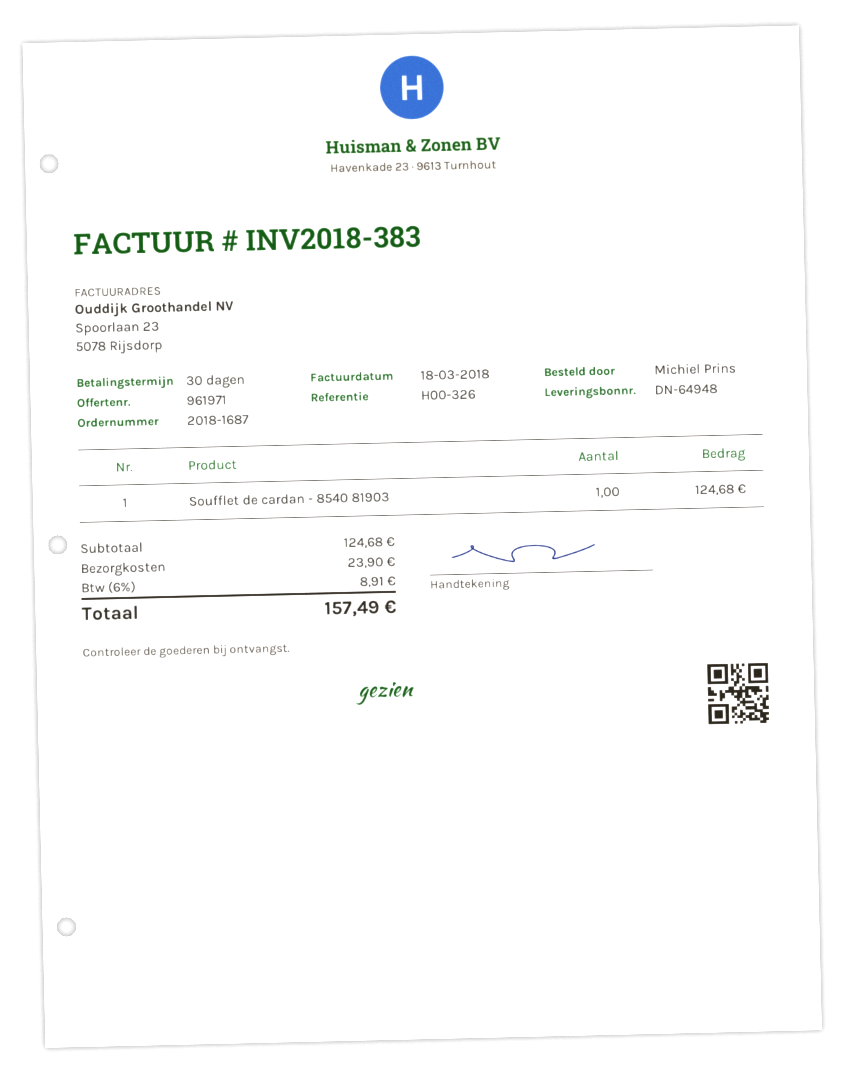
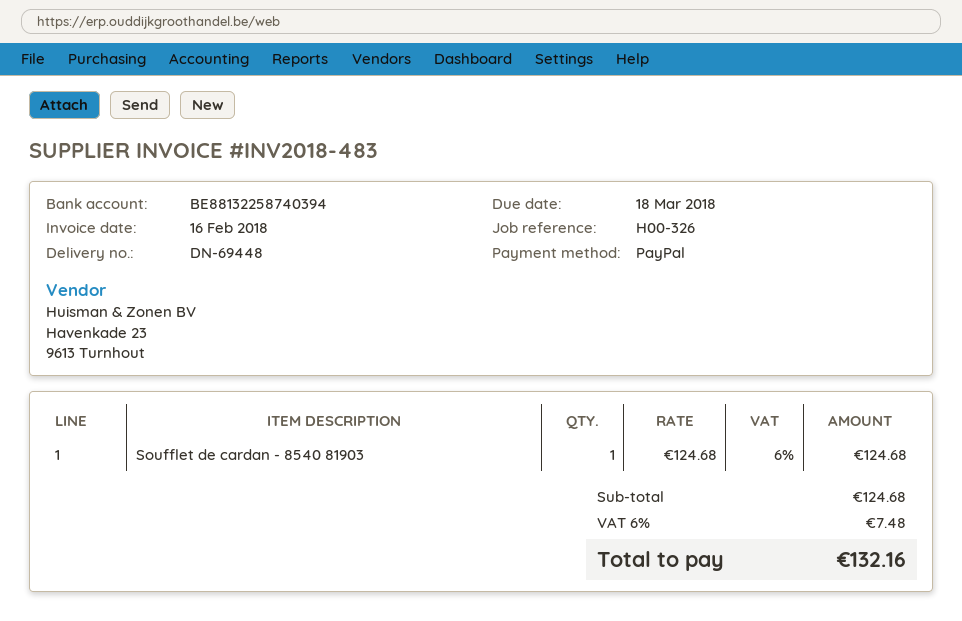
delivery note number: DN-64948 -> DN-69448
invoice number: INV2018-383 -> INV2018-483
invoice date: 2018-03-18 -> 2018-02-16
shipping: 23.90 -> none
tax: 6% = 8.91 -> 6% = 7.48
total: 157.49 -> 132.16

